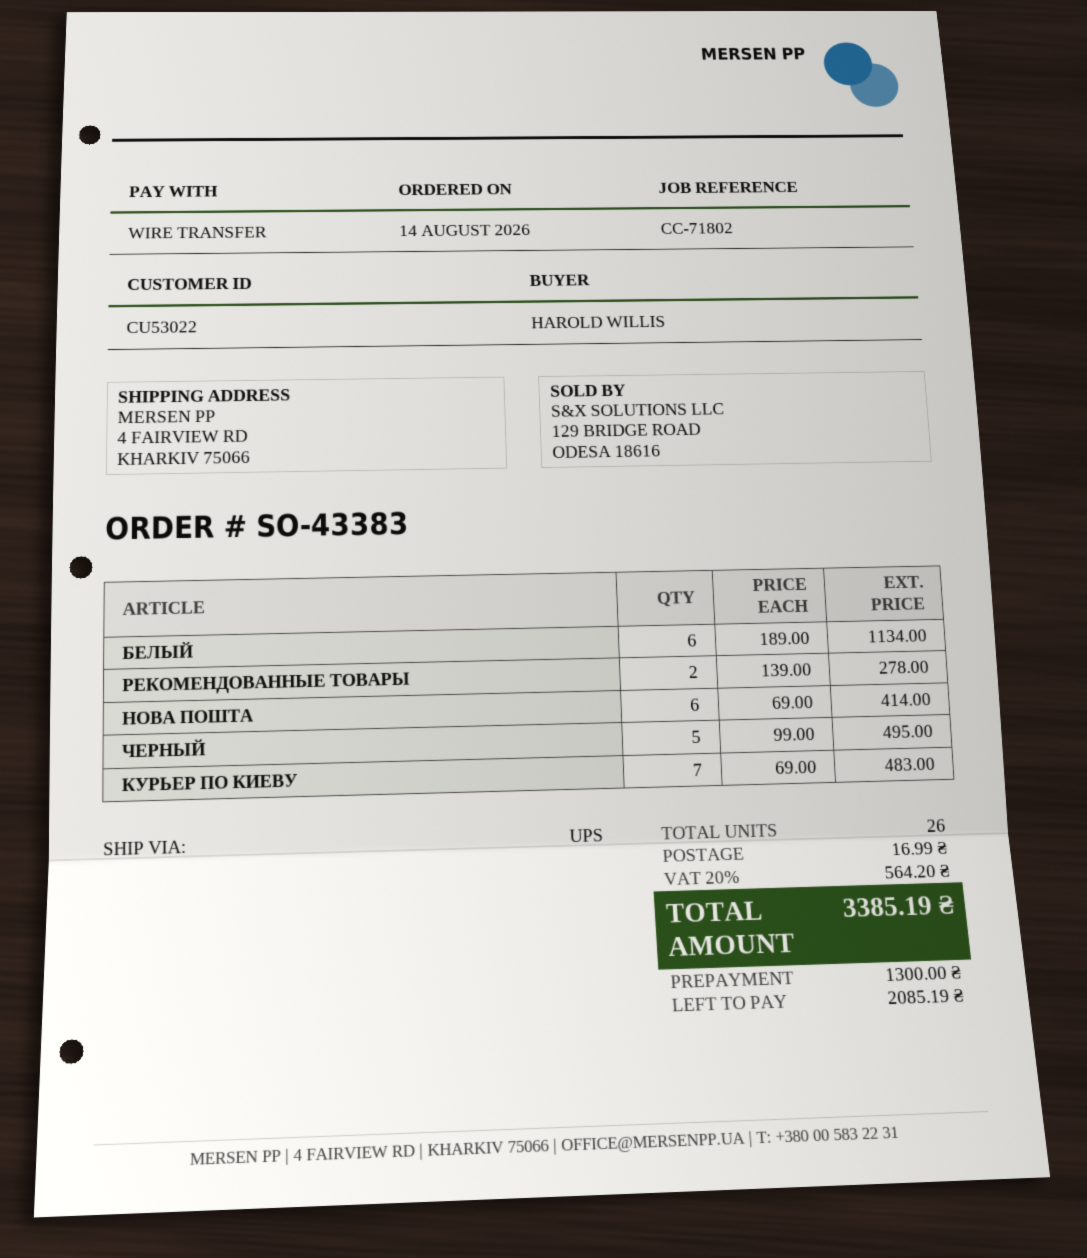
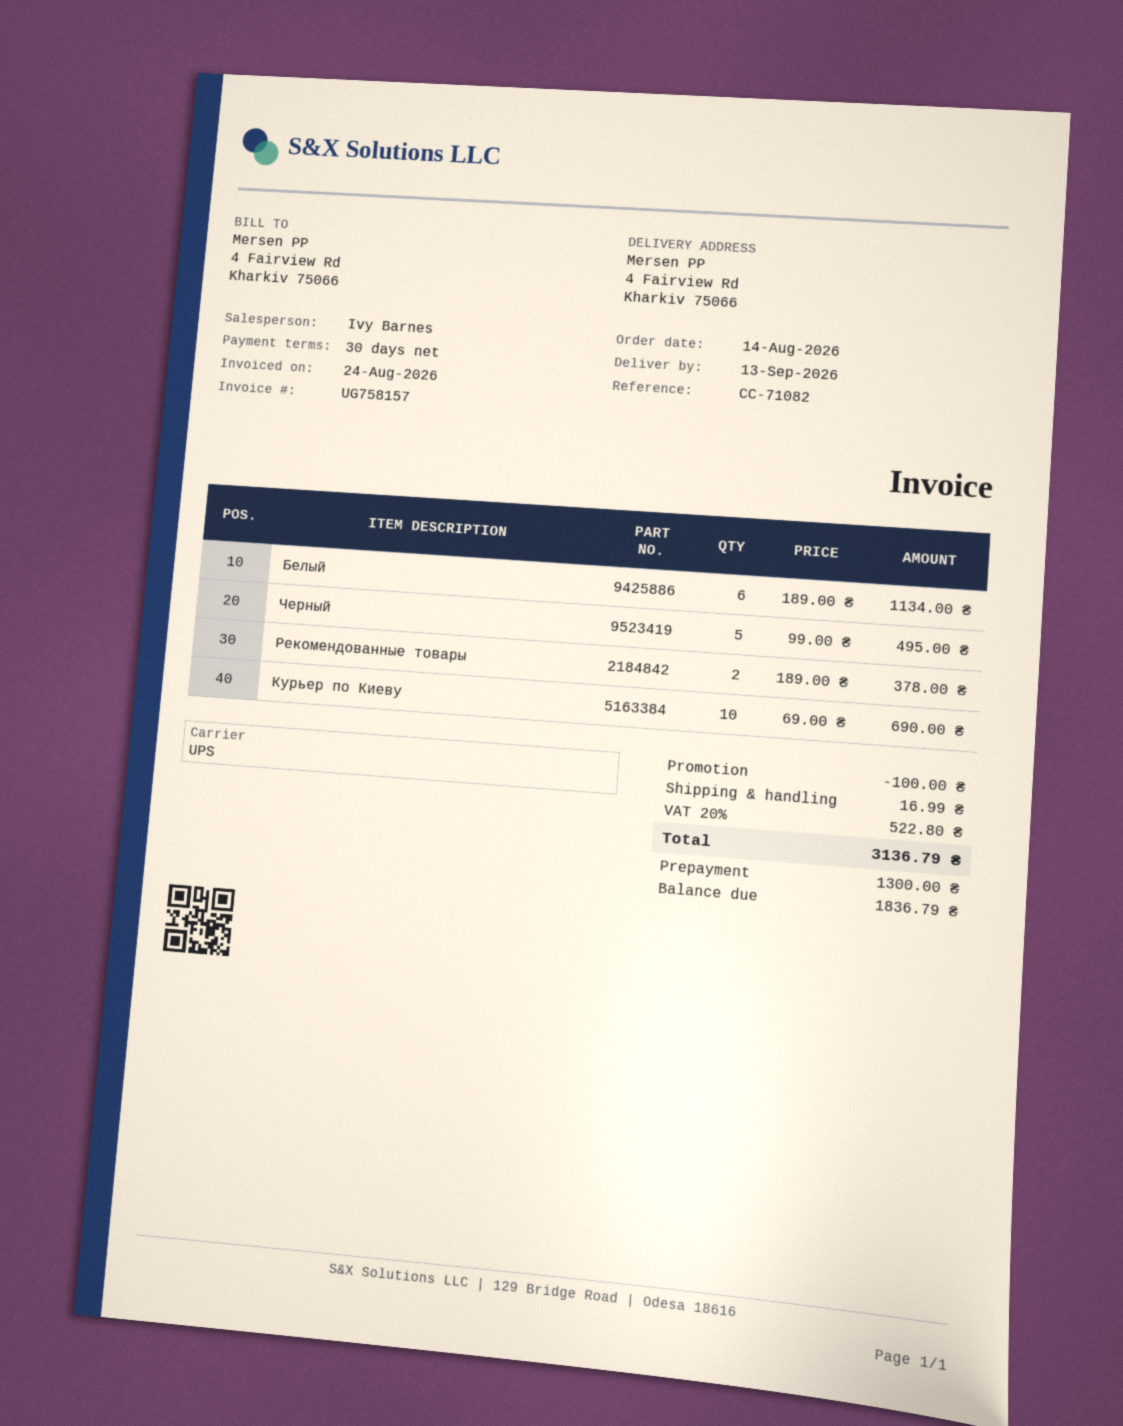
reference: CC-71802 -> CC-71082
РЕКОМЕНДОВАННЫЕ ТОВАРЫ: 2 x 139.00 = 278.00 -> 2 x 189.00 = 378.00
НОВА ПОШТА: 6 x 69.00 = 414.00 -> none
КУРЬЕР ПО КИЕВУ: 7 x 69.00 = 483.00 -> 10 x 69.00 = 690.00
discount: none -> 100.00
tax: 20% = 564.20 -> 20% = 522.80
total: 3385.19 -> 3136.79
balance: 2085.19 -> 1836.79

